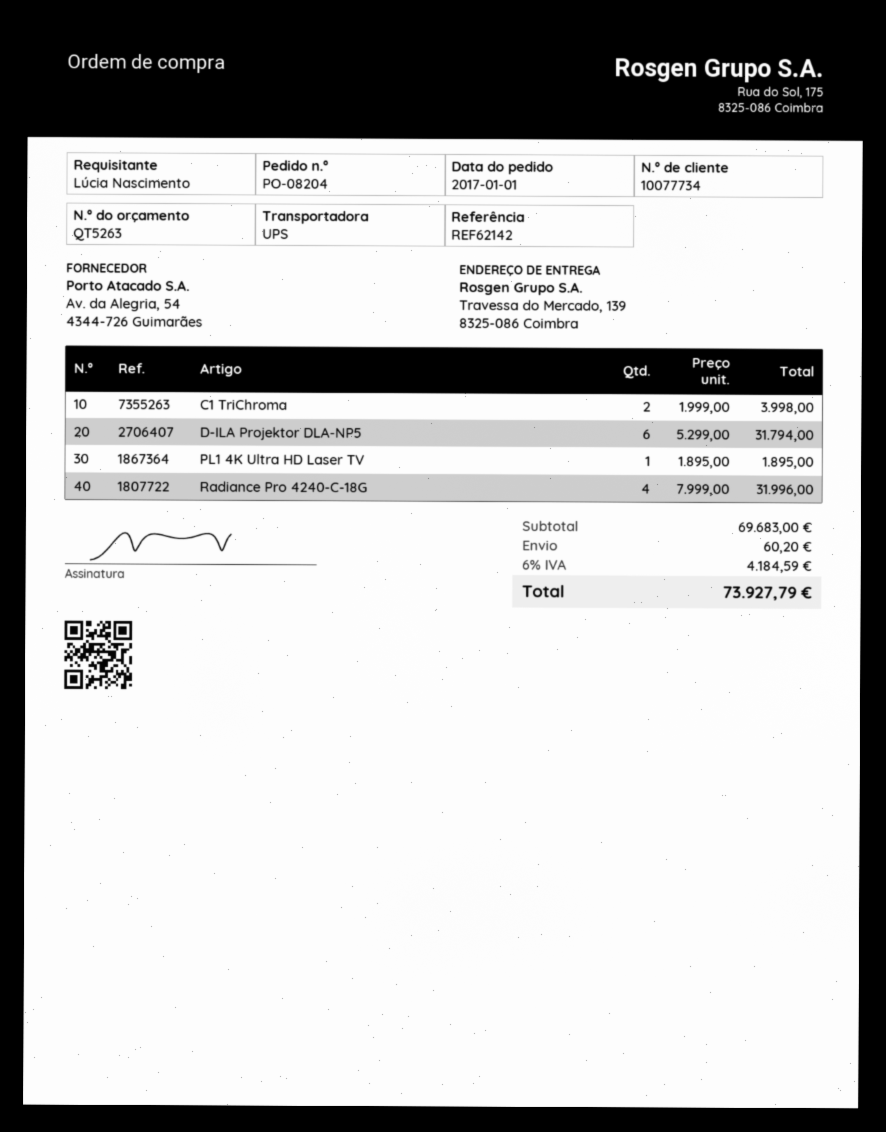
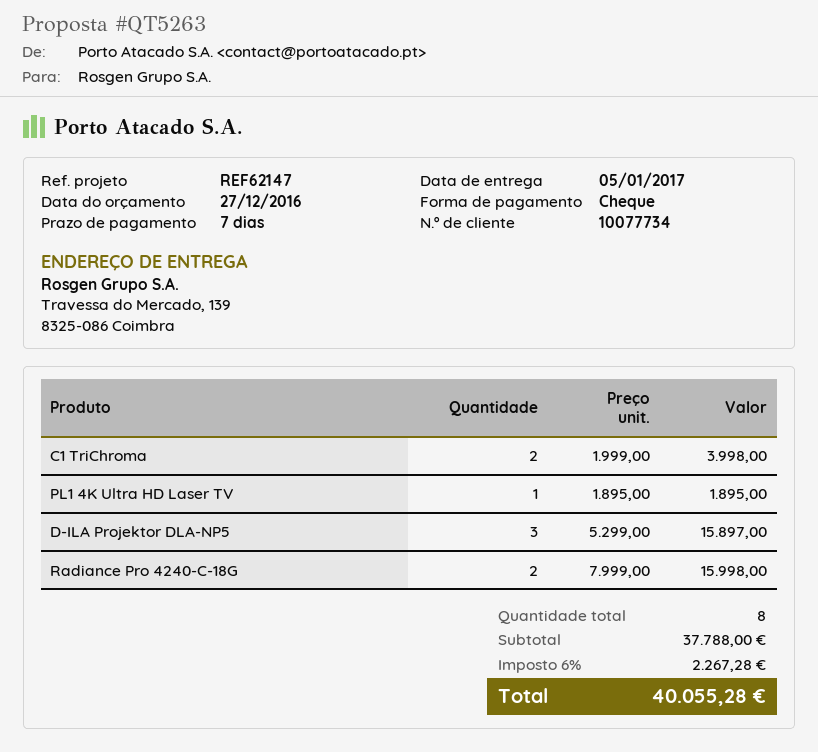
reference: REF62142 -> REF62147
D-ILA Projektor DLA-NP5: 6 x 5299.00 = 31794.00 -> 3 x 5299.00 = 15897.00
Radiance Pro 4240-C-18G: 4 x 7999.00 = 31996.00 -> 2 x 7999.00 = 15998.00
subtotal: 69683.00 -> 37788.00
shipping: 60.20 -> none
tax: 6% = 4184.59 -> 6% = 2267.28
total: 73927.79 -> 40055.28

